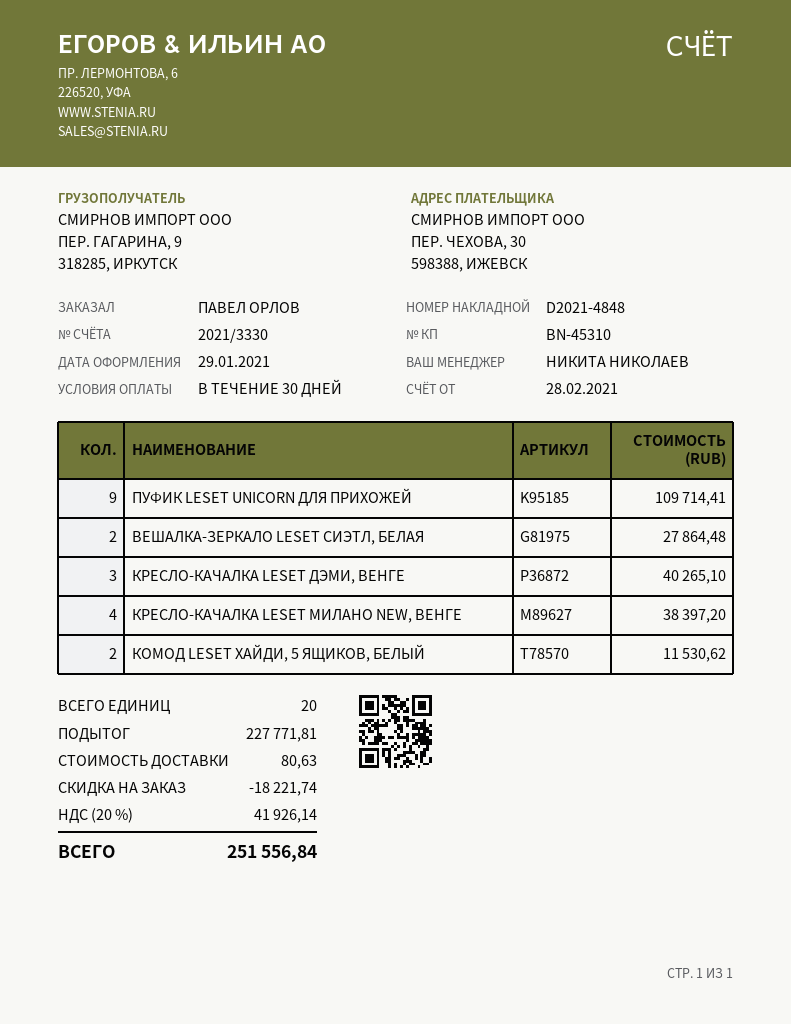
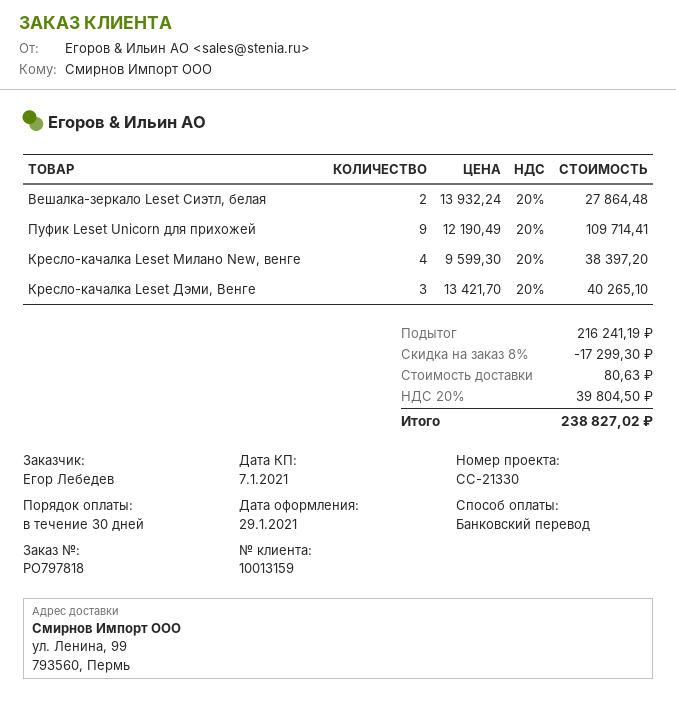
ordered by: ПАВЕЛ ОРЛОВ -> Егор Лебедев
ship to: ПЕР. ГАГАРИНА, 9, 318285, ИРКУТСК -> ул. Ленина, 99, 793560, Пермь
КОМОД LESET ХАЙДИ, 5 ЯЩИКОВ, БЕЛЫЙ: 2 for 11530.62 -> none
subtotal: 227771.81 -> 216241.19
discount: 18221.74 -> 17299.30
tax: 20% = 41926.14 -> 20% = 39804.50
total: 251556.84 -> 238827.02

